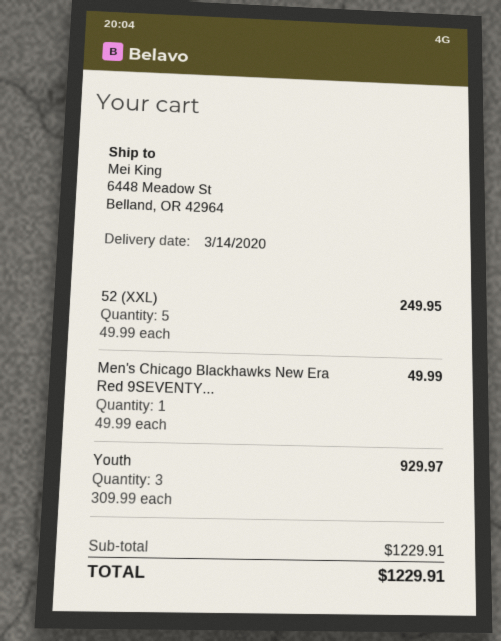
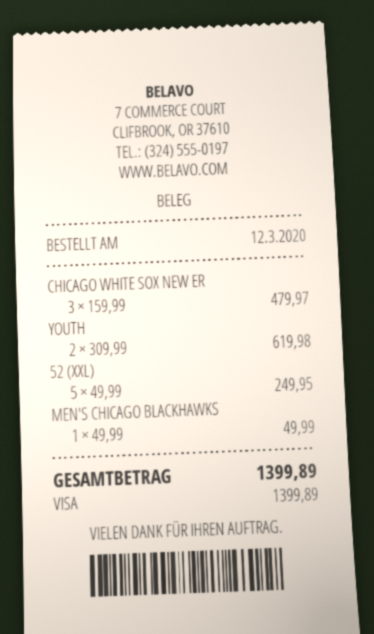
Youth: 3 x 309.99 = 929.97 -> 2 x 309.99 = 619.98
CHICAGO WHITE SOX NEW ER: none -> 3 x 159.99 = 479.97
total: 1229.91 -> 1399.89

